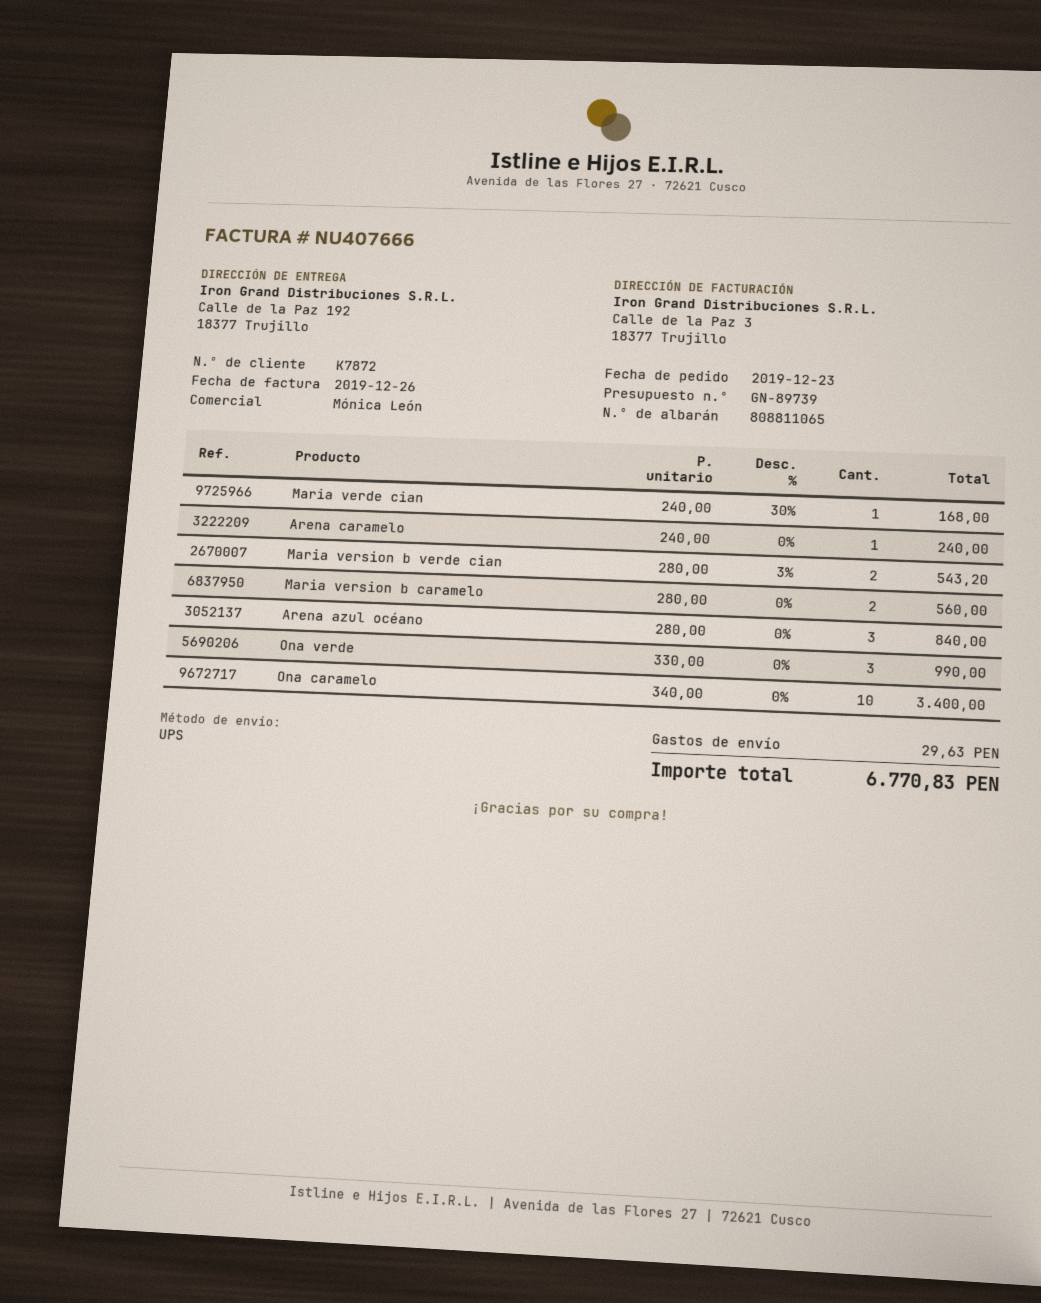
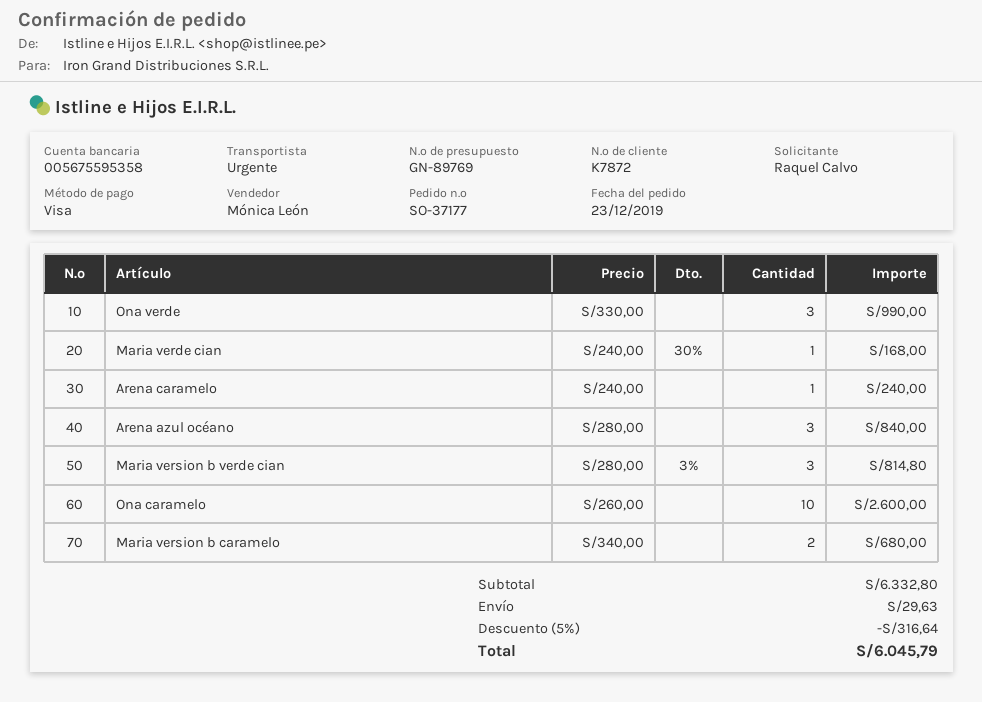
quote number: GN-89739 -> GN-89769
shipping method: UPS -> express
Maria version b verde cian: 2 x 280.00 - 3% = 543.20 -> 3 x 280.00 - 3% = 814.80
Maria version b caramelo: 2 x 280.00 = 560.00 -> 2 x 340.00 = 680.00
Ona caramelo: 10 x 340.00 = 3400.00 -> 10 x 260.00 = 2600.00
discount: none -> 5% = 316.64
total: 6770.83 -> 6045.79

